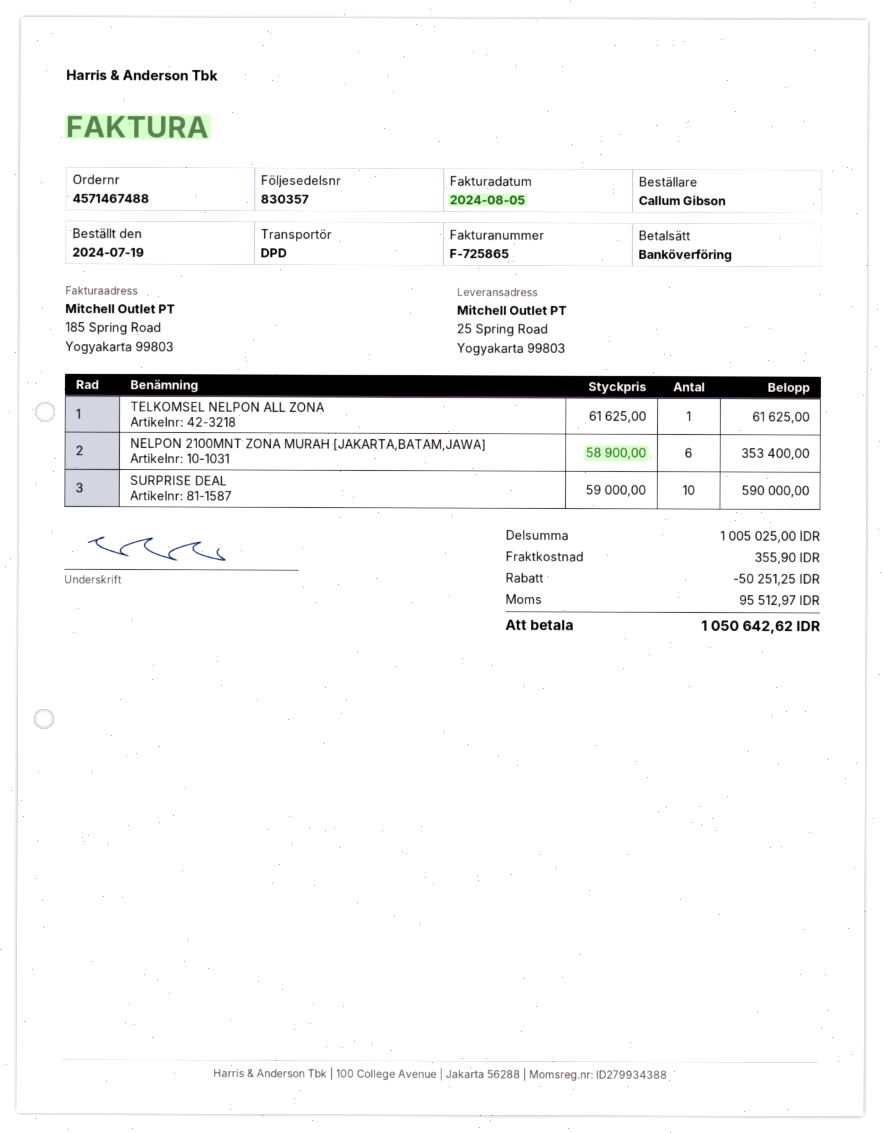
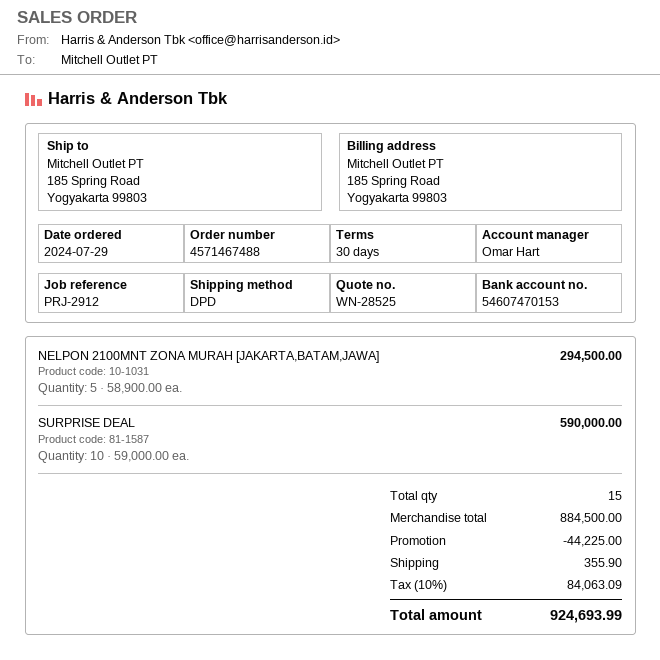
order date: 2024-07-19 -> 2024-07-29
ship to: 25 Spring Road, Yogyakarta 99803 -> 185 Spring Road, Yogyakarta 99803
TELKOMSEL NELPON ALL ZONA: 1 x 61625.00 = 61625.00 -> none
NELPON 2100MNT ZONA MURAH [JAKARTA,BATAM,JAWA]: 6 x 58900.00 = 353400.00 -> 5 x 58900.00 = 294500.00
subtotal: 1005025.00 -> 884500.00
discount: 50251.25 -> 44225.00
tax: 95512.97 -> 84063.09
total: 1050642.62 -> 924693.99

